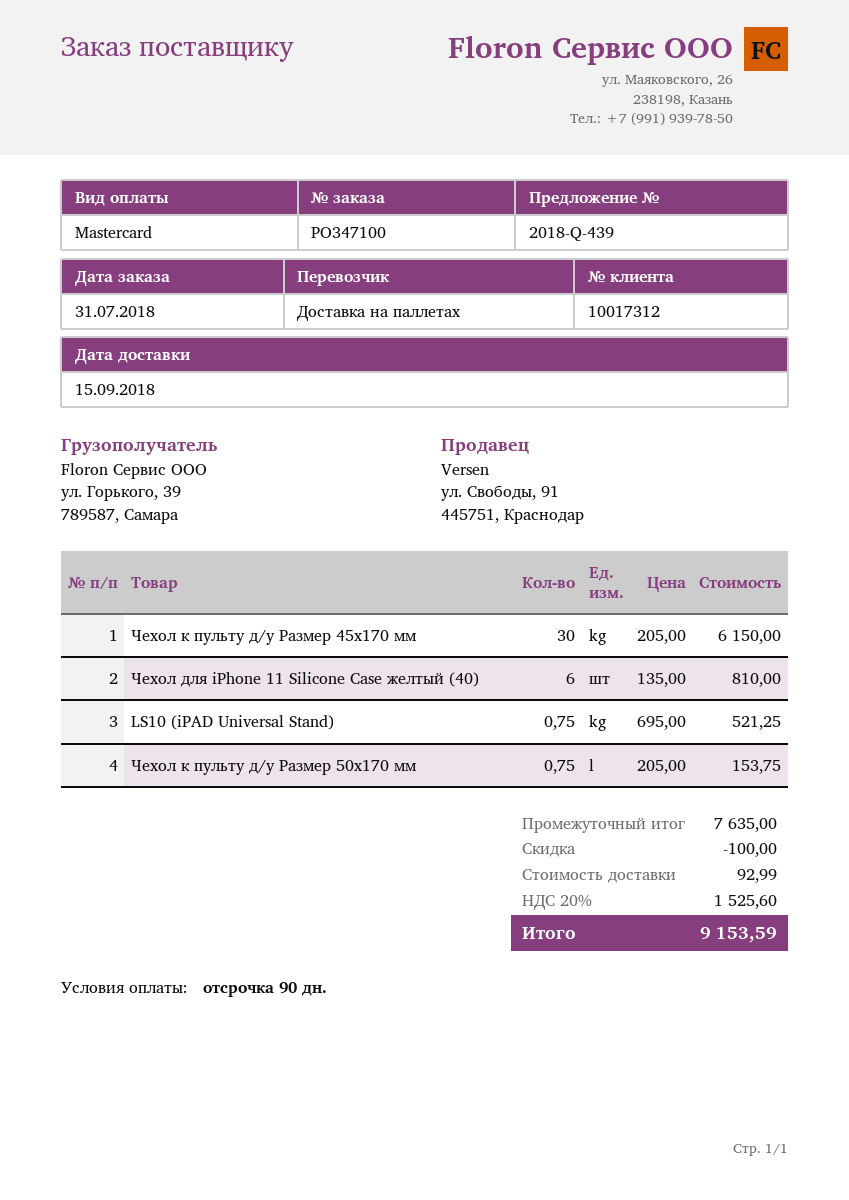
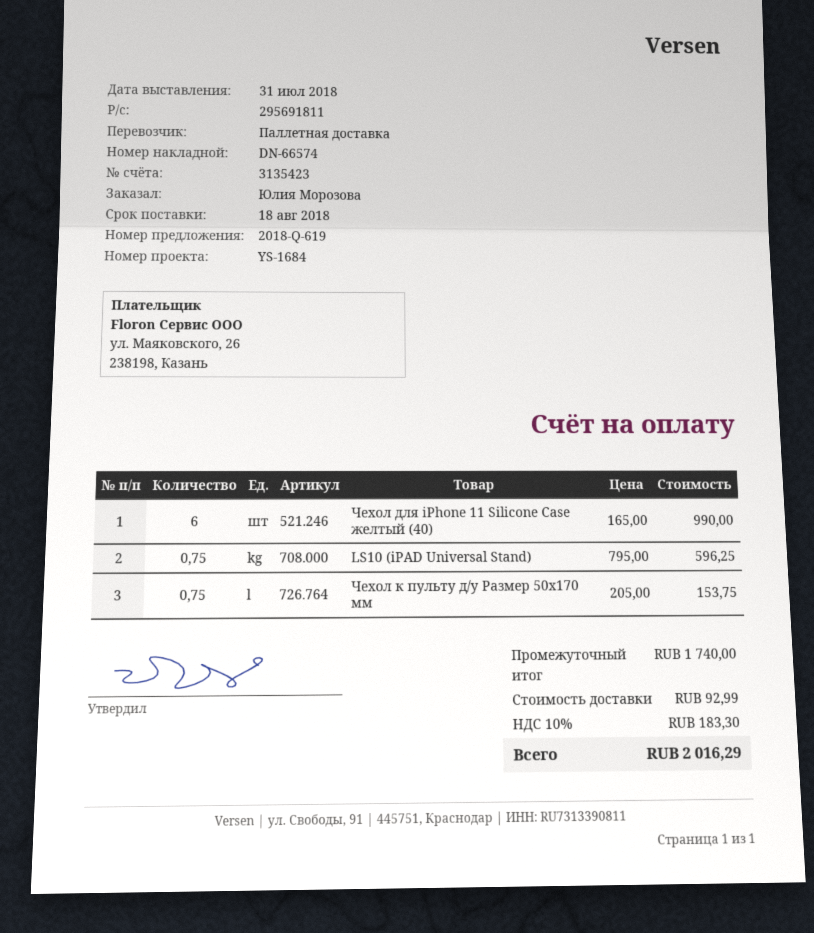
quote number: 2018-Q-439 -> 2018-Q-619
delivery date: 2018-09-15 -> 2018-08-18
Чехол к пульту д/у Размер 45х170 мм: 30 x 205.00 = 6150.00 -> none
Чехол для iPhone 11 Silicone Case желтый (40): 6 x 135.00 = 810.00 -> 6 x 165.00 = 990.00
LS10 (iPAD Universal Stand): 0.75 x 695.00 = 521.25 -> 0.75 x 795.00 = 596.25
subtotal: 7635.00 -> 1740.00
discount: 100.00 -> none
tax: 20% = 1525.60 -> 10% = 183.30
total: 9153.59 -> 2016.29

